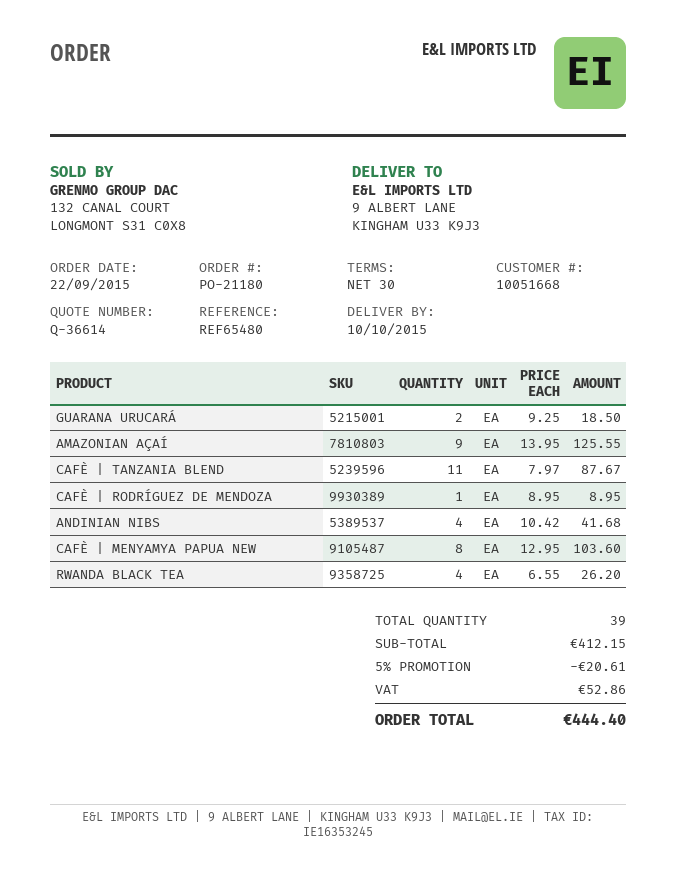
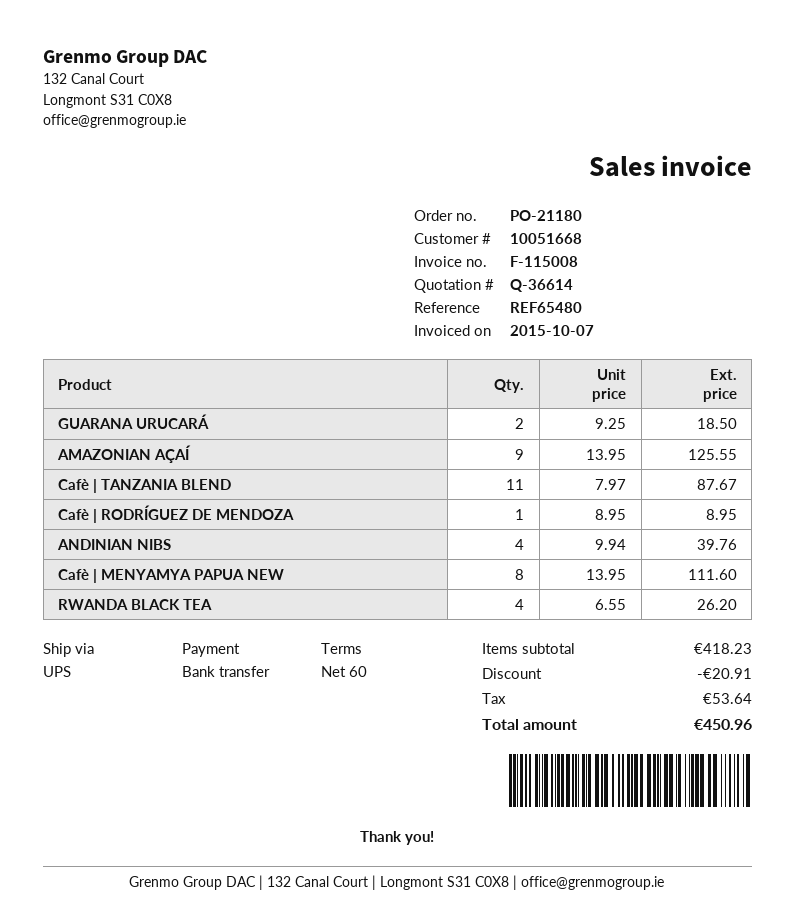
payment terms: 30 days -> 60 days
ANDINIAN NIBS: 4 x 10.42 = 41.68 -> 4 x 9.94 = 39.76
CAFÈ | MENYAMYA PAPUA NEW: 8 x 12.95 = 103.60 -> 8 x 13.95 = 111.60
subtotal: 412.15 -> 418.23
discount: 20.61 -> 20.91
tax: 52.86 -> 53.64
total: 444.40 -> 450.96

